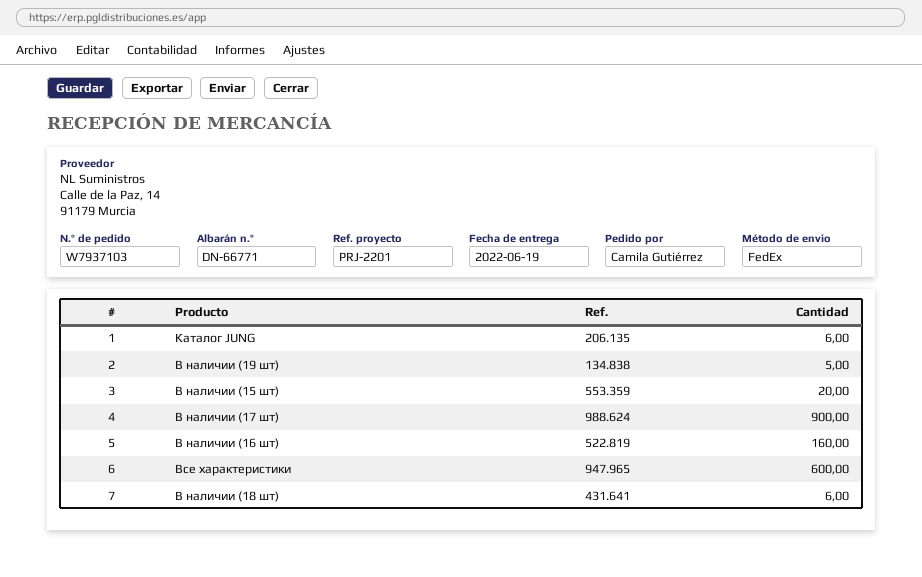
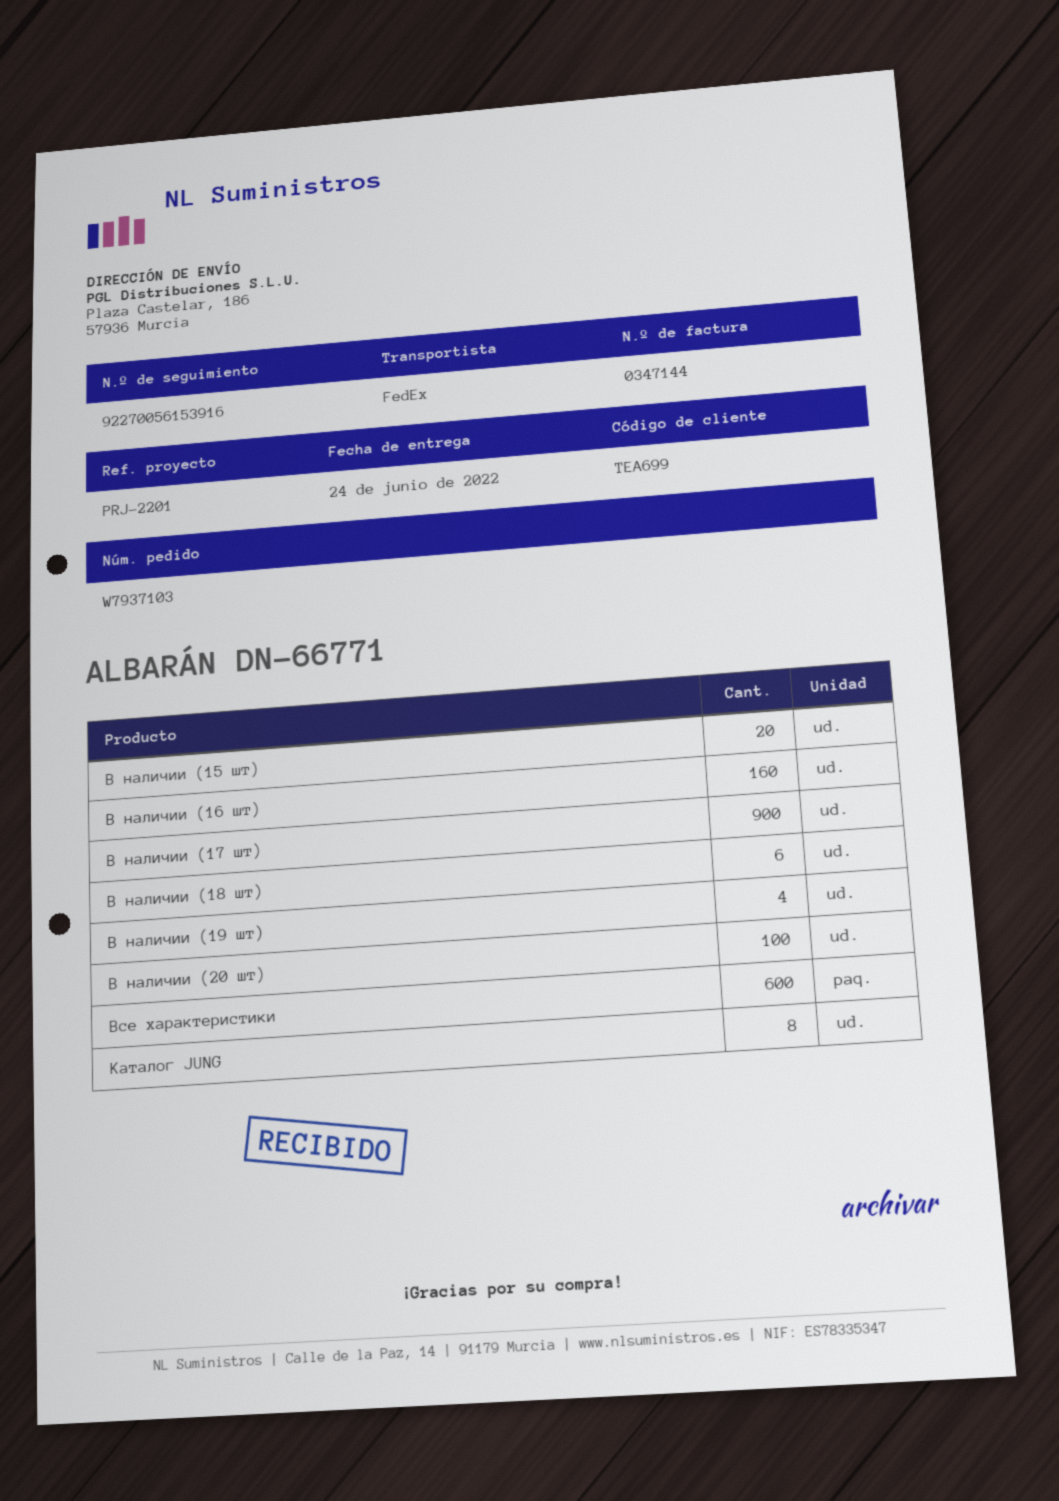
delivery date: 2022-06-19 -> 2022-06-24
Каталог JUNG: 6 -> 8
В наличии (19 шт): 5 -> 4
В наличии (20 шт): none -> 100

